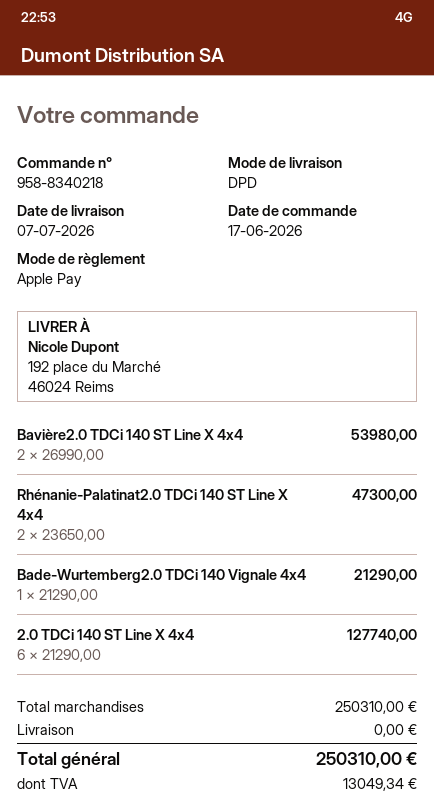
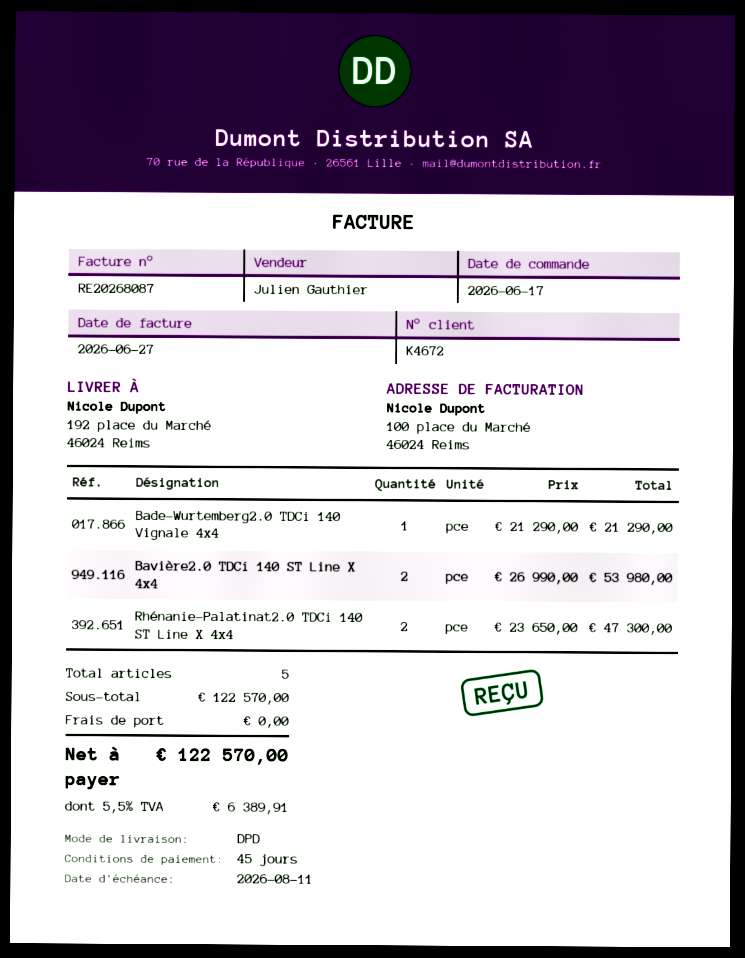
2.0 TDCi 140 ST Line X 4x4: 6 x 21290.00 = 127740.00 -> none
subtotal: 250310.00 -> 122570.00
tax: 13049.34 -> 6389.91
total: 250310.00 -> 122570.00

